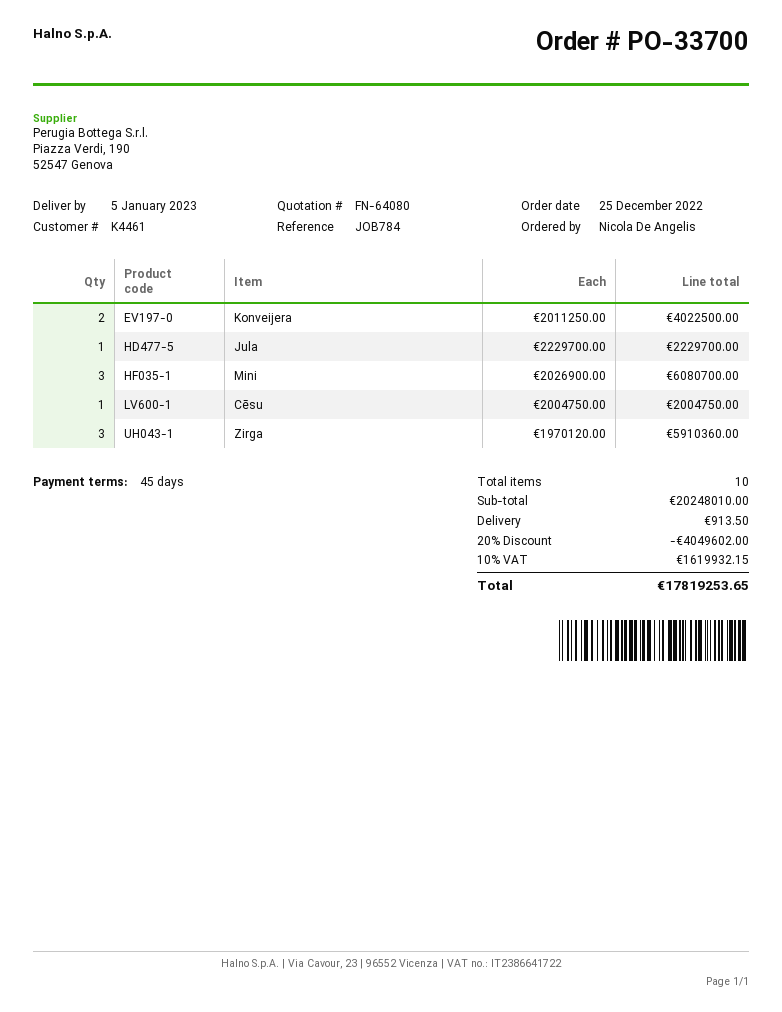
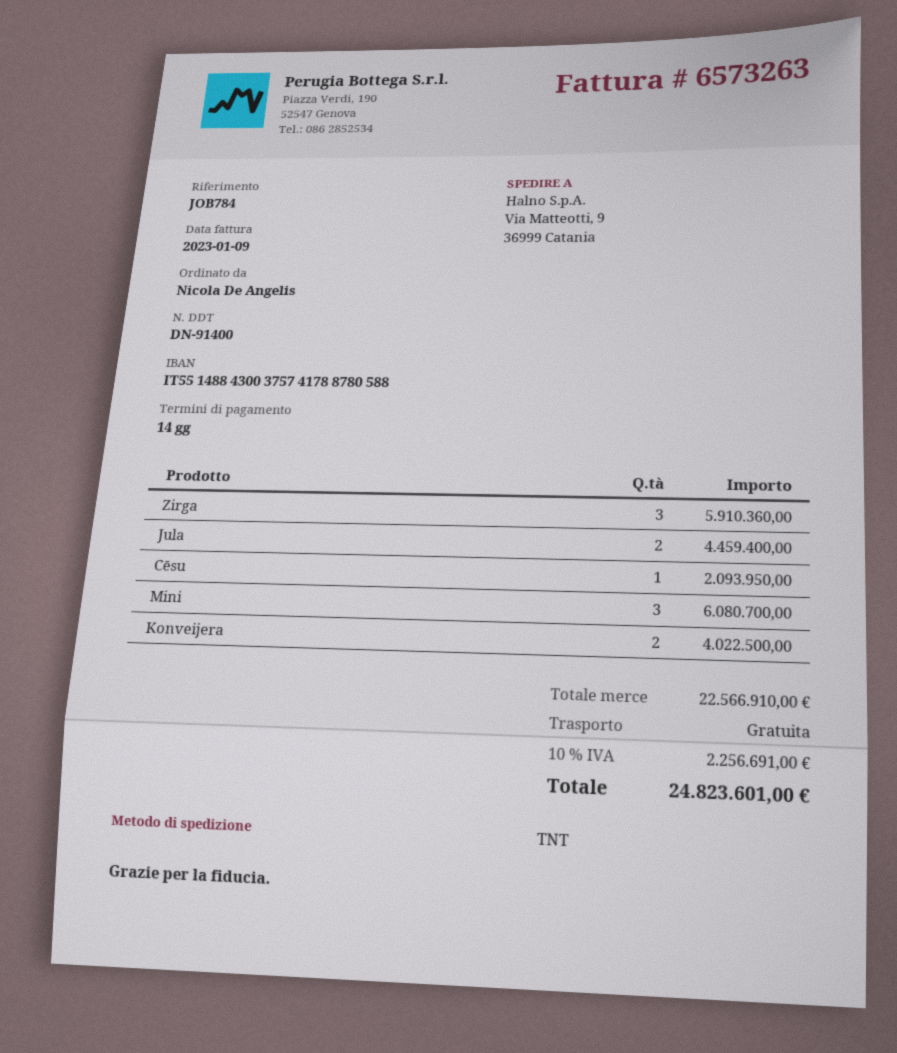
payment terms: 45 days -> 14 days
Jula: 1 for 2229700.00 -> 2 for 4459400.00
Cēsu: 1 for 2004750.00 -> 1 for 2093950.00
subtotal: 20248010.00 -> 22566910.00
discount: 20% = 4049602.00 -> none
shipping: 913.50 -> 0.00
tax: 10% = 1619932.15 -> 10% = 2256691.00
total: 17819253.65 -> 24823601.00

